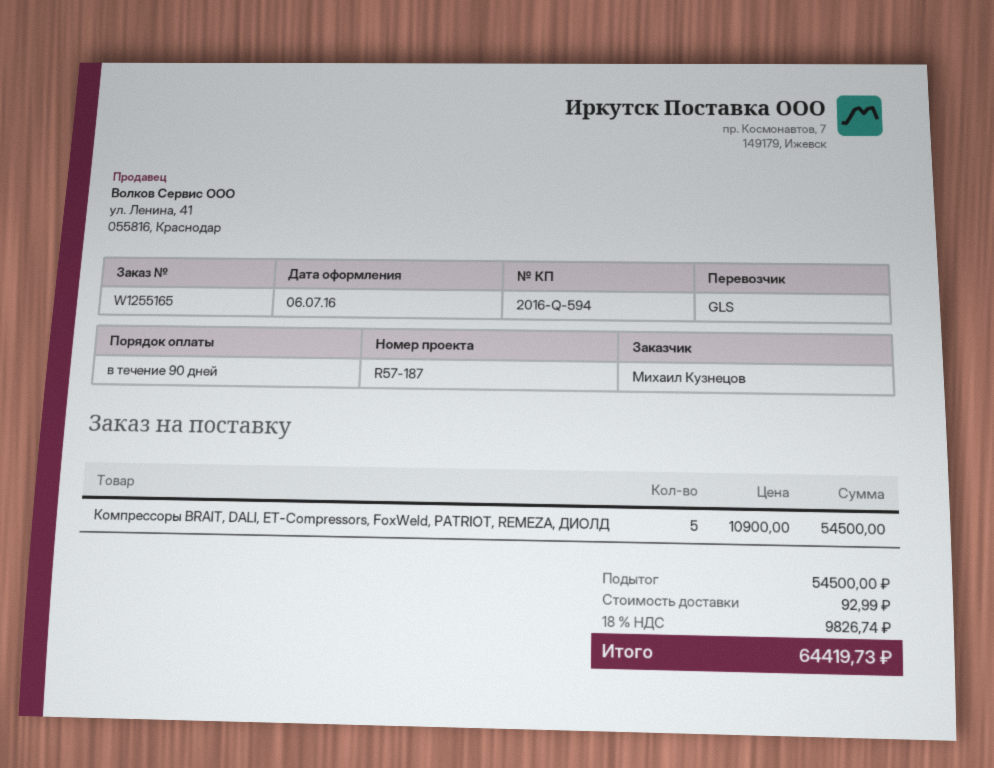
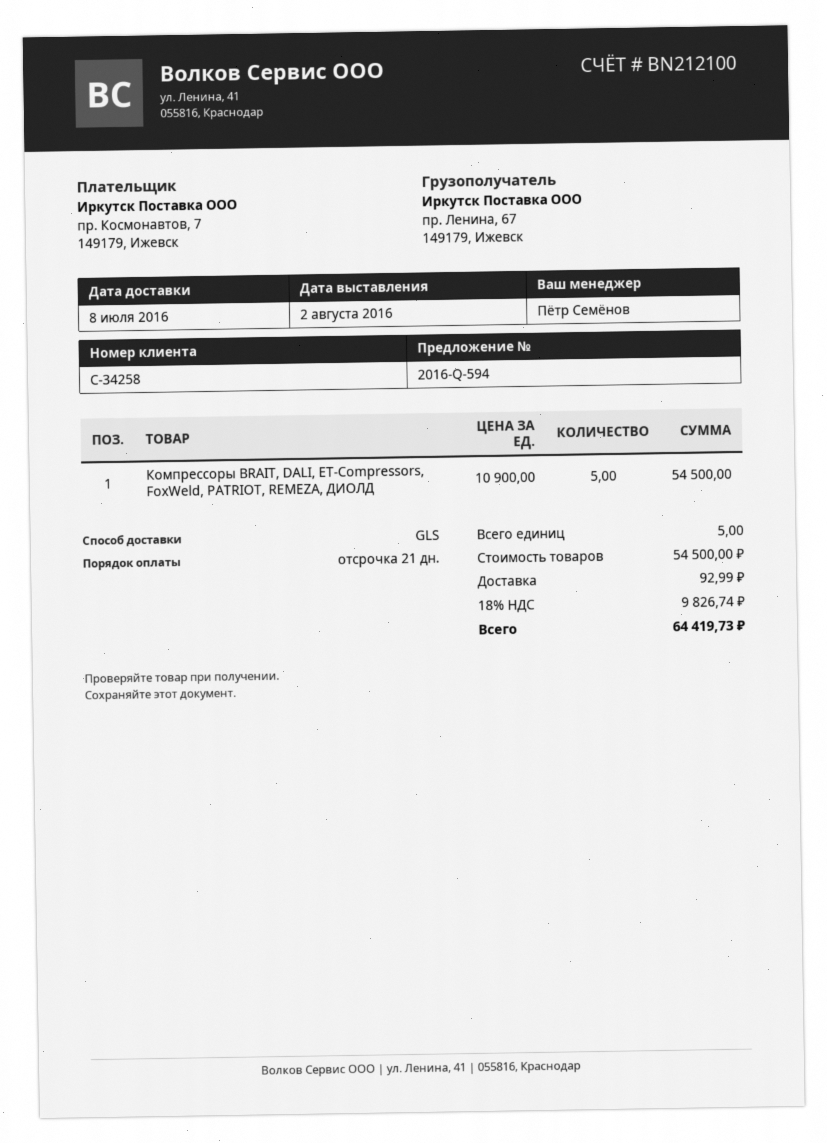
payment terms: 90 days -> 21 days

